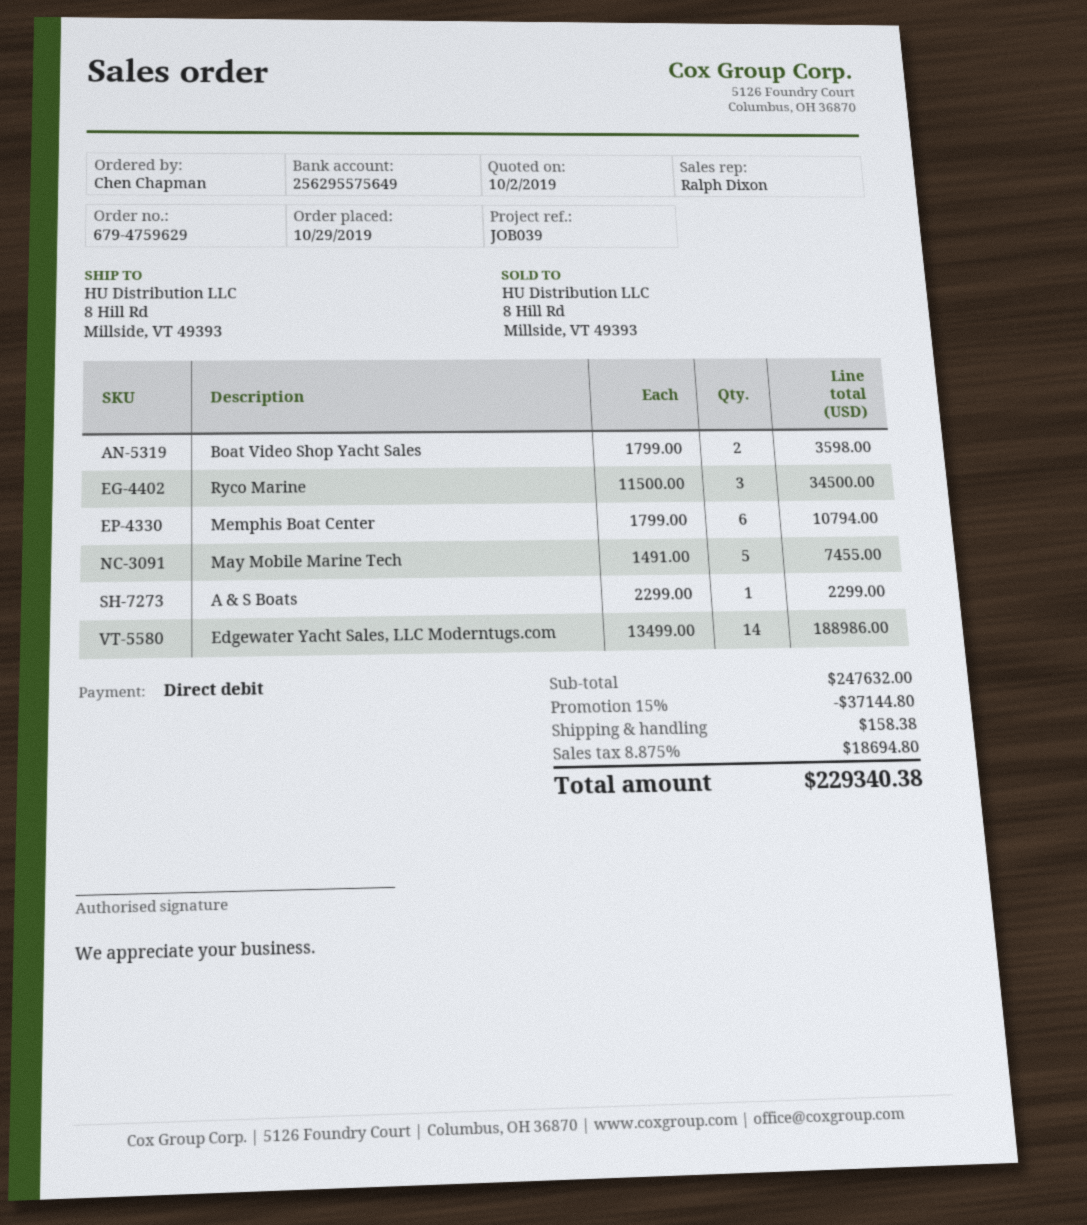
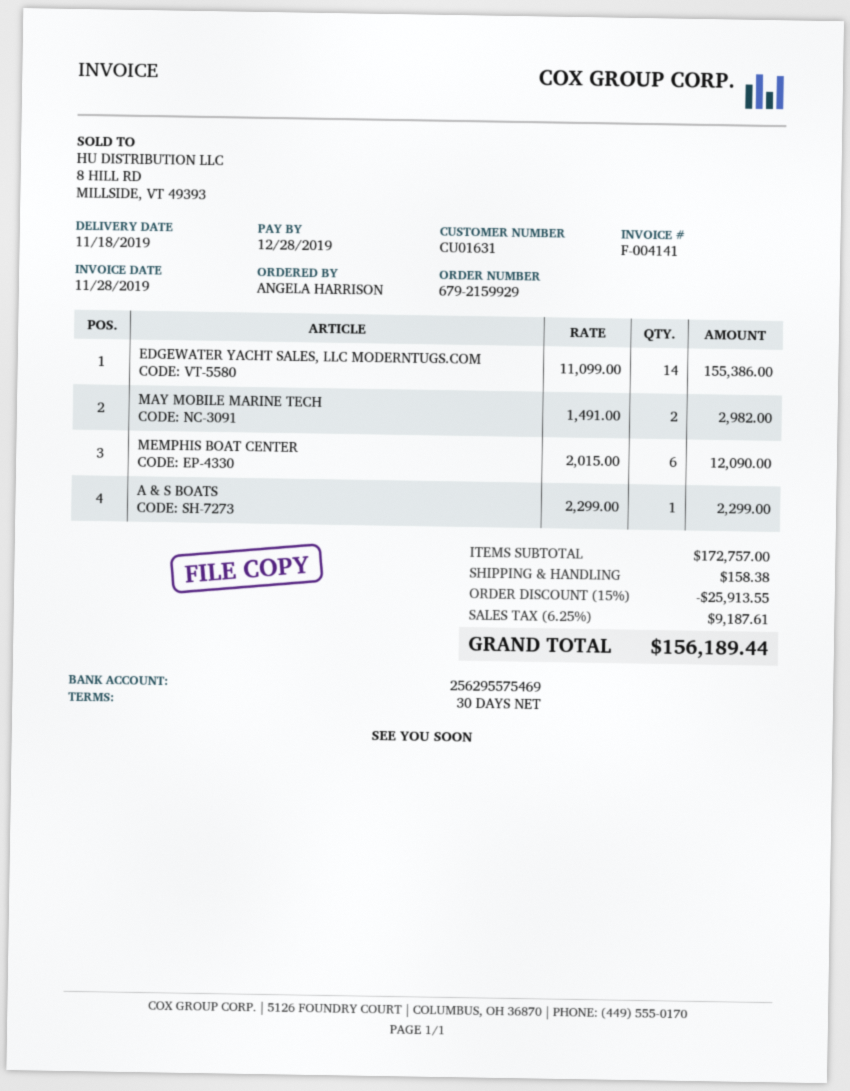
order number: 679-4759629 -> 679-2159929
ordered by: Chen Chapman -> ANGELA HARRISON
bank account: 256295575649 -> 256295575469
Boat Video Shop Yacht Sales: 2 x 1799.00 = 3598.00 -> none
Ryco Marine: 3 x 11500.00 = 34500.00 -> none
Memphis Boat Center: 6 x 1799.00 = 10794.00 -> 6 x 2015.00 = 12090.00
May Mobile Marine Tech: 5 x 1491.00 = 7455.00 -> 2 x 1491.00 = 2982.00
Edgewater Yacht Sales, LLC Moderntugs.com: 14 x 13499.00 = 188986.00 -> 14 x 11099.00 = 155386.00
subtotal: 247632.00 -> 172757.00
discount: 15% = 37144.80 -> 15% = 25913.55
tax: 8.875% = 18694.80 -> 6.25% = 9187.61
total: 229340.38 -> 156189.44

